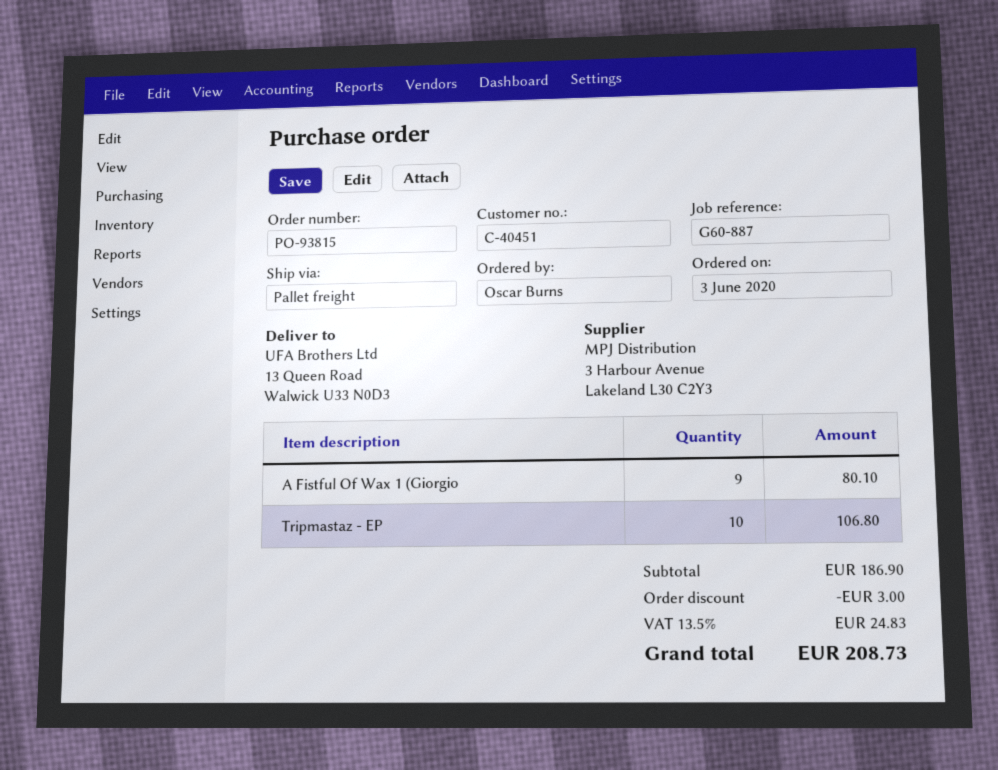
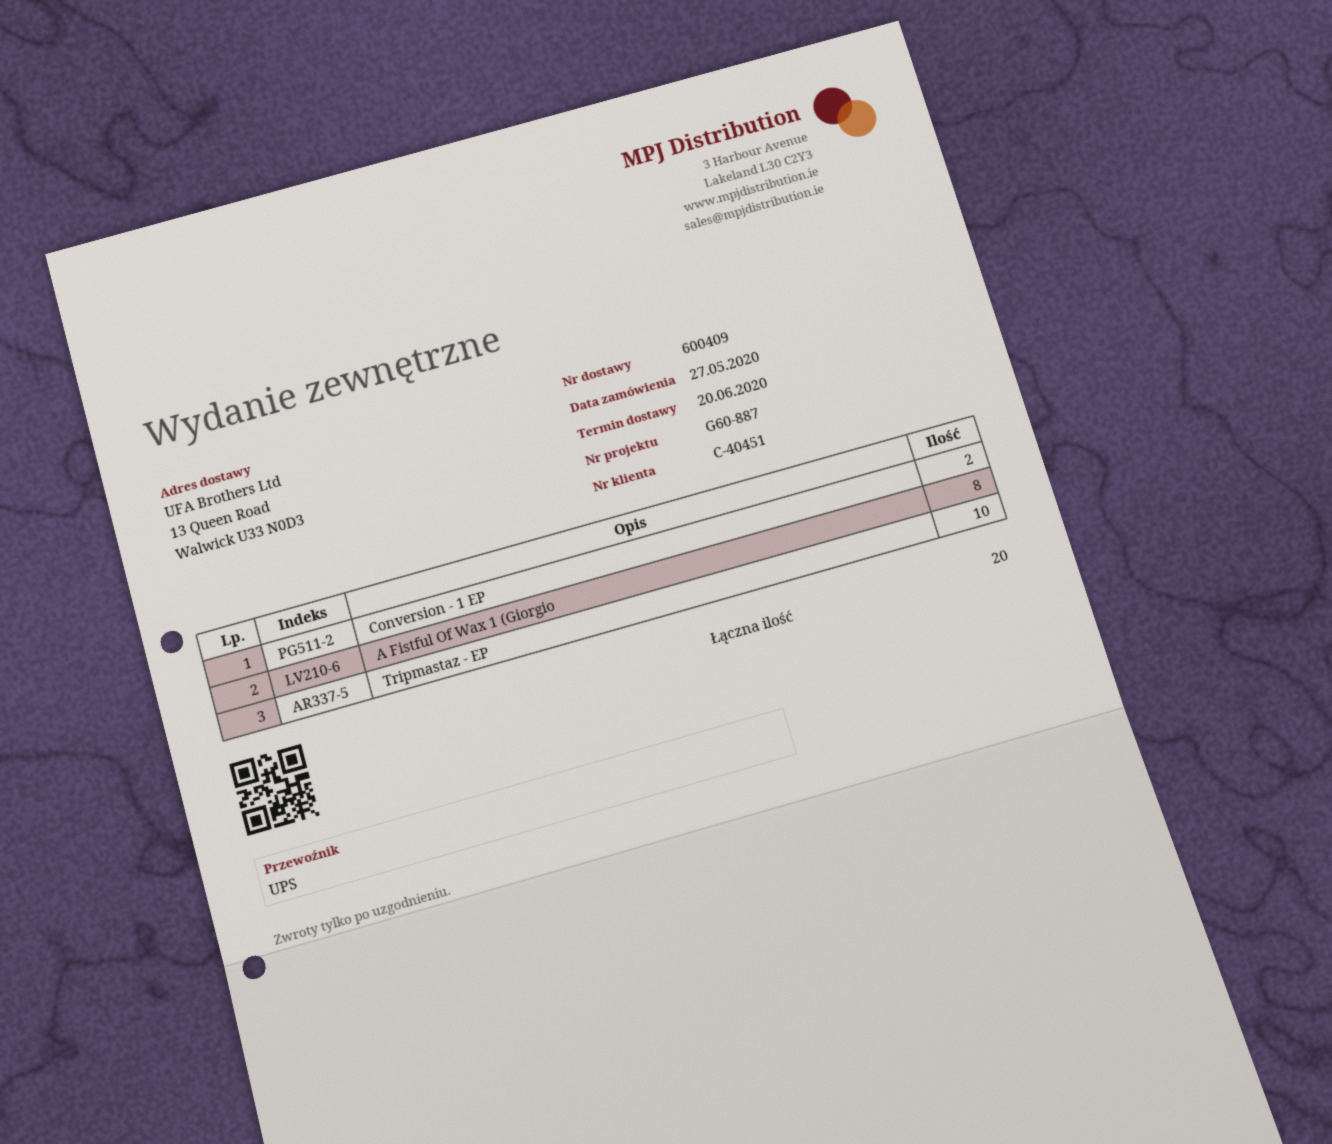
order date: 2020-06-03 -> 2020-05-27
shipping method: pallet freight -> UPS
A Fistful Of Wax 1 (Giorgio: 9 -> 8
Conversion - 1 EP: none -> 2

